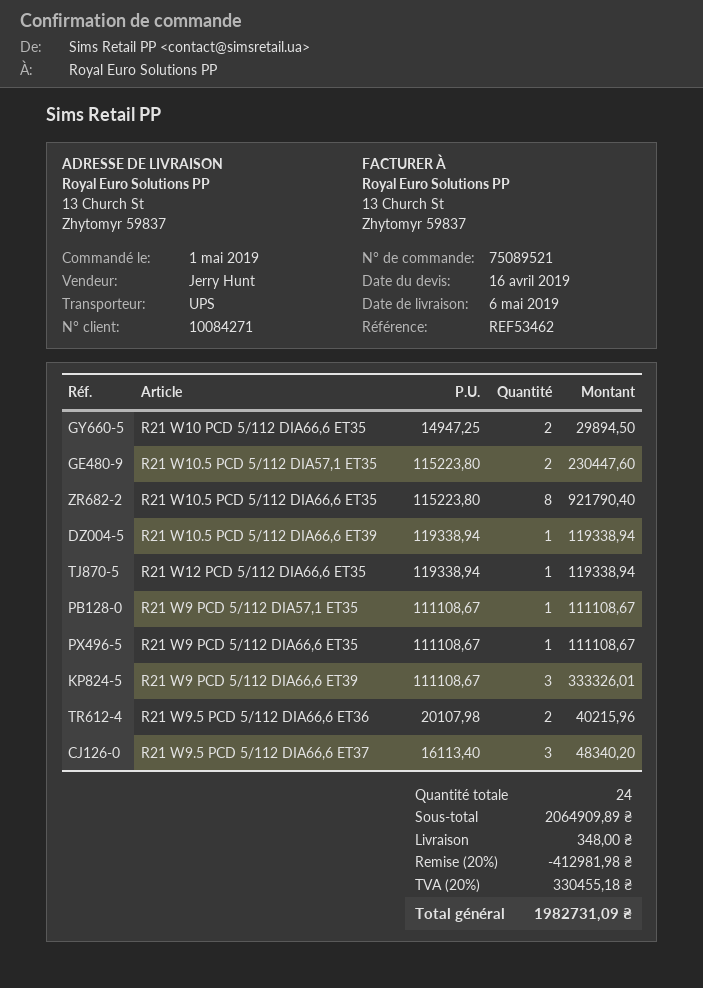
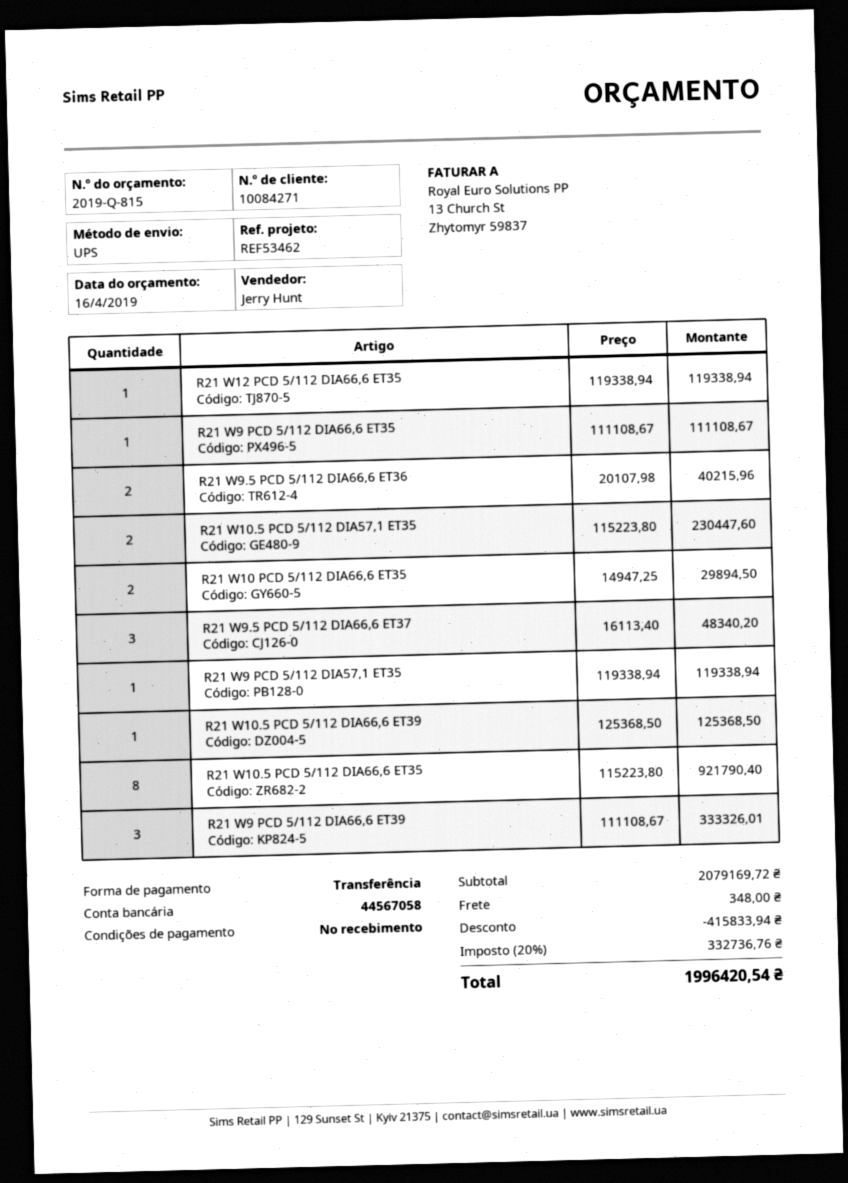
R21 W10.5 PCD 5/112 DIA66,6 ET39: 1 x 119338.94 = 119338.94 -> 1 x 125368.50 = 125368.50
R21 W9 PCD 5/112 DIA57,1 ET35: 1 x 111108.67 = 111108.67 -> 1 x 119338.94 = 119338.94
subtotal: 2064909.89 -> 2079169.72
discount: 412981.98 -> 415833.94
tax: 20% = 330455.18 -> 20% = 332736.76
total: 1982731.09 -> 1996420.54

